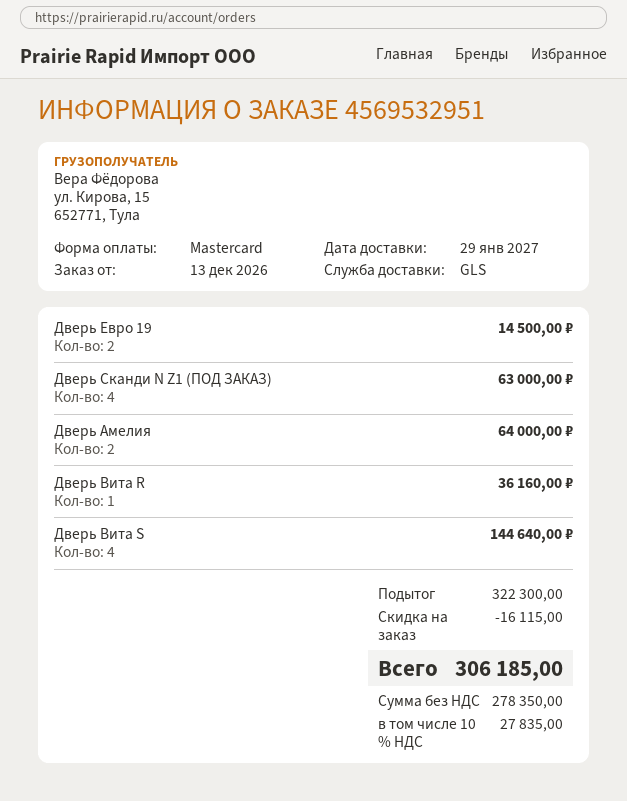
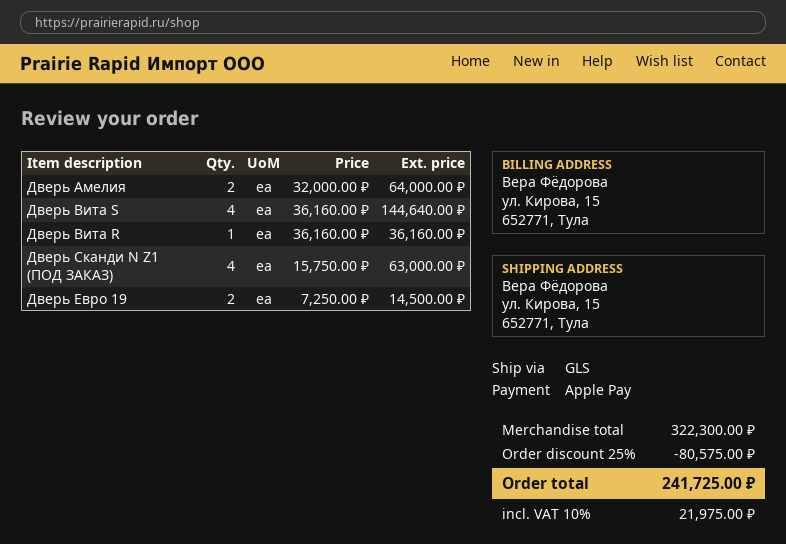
payment method: Mastercard -> Apple Pay
discount: 16115.00 -> 80575.00
tax: 10% = 27835.00 -> 10% = 21975.00
total: 306185.00 -> 241725.00

